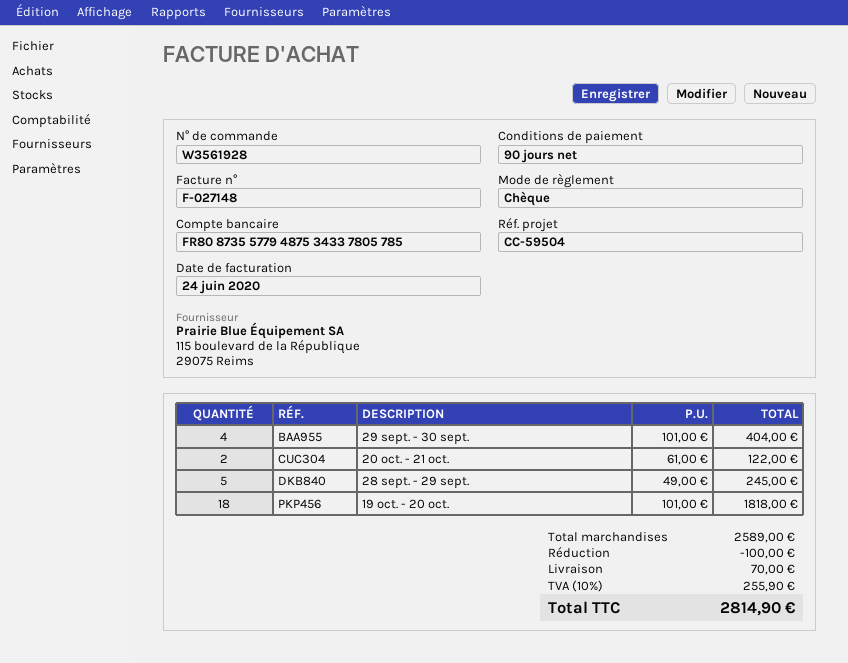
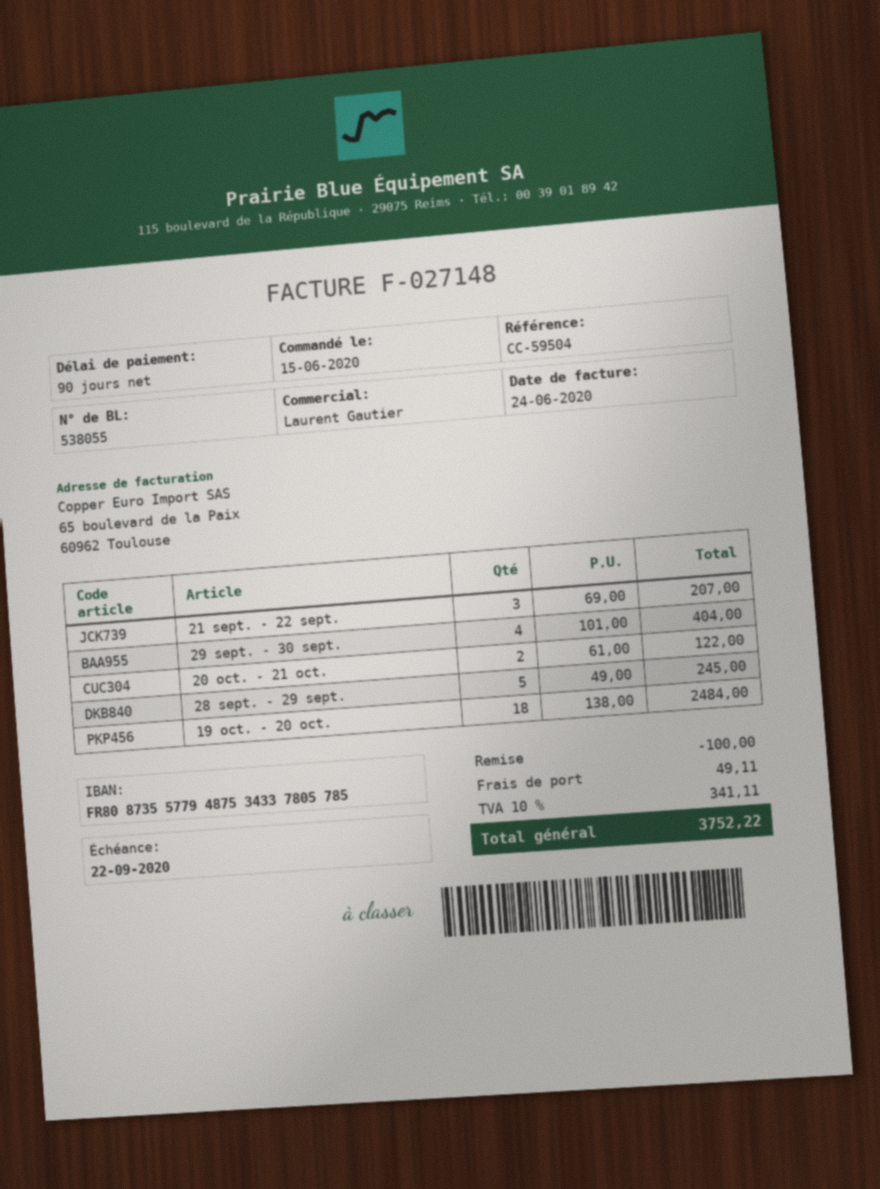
19 oct. - 20 oct.: 18 x 101.00 = 1818.00 -> 18 x 138.00 = 2484.00
21 sept. - 22 sept.: none -> 3 x 69.00 = 207.00
shipping: 70.00 -> 49.11
tax: 10% = 255.90 -> 10% = 341.11
total: 2814.90 -> 3752.22

